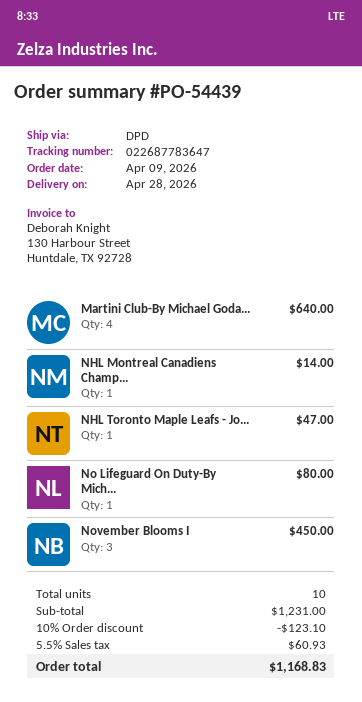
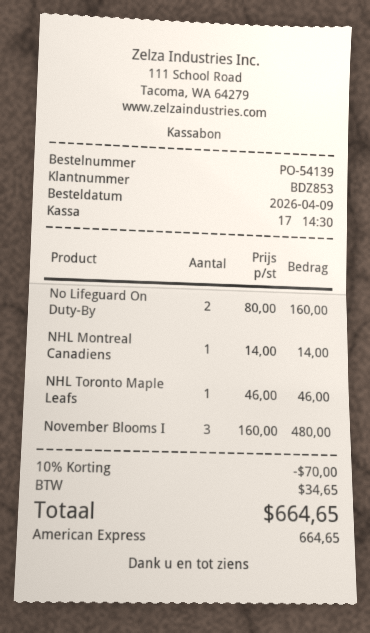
order number: PO-54439 -> PO-54139
Martini Club-By Michael Goda...: 4 for 640.00 -> none
NHL Toronto Maple Leafs - Jo...: 1 for 47.00 -> 1 for 46.00
No Lifeguard On Duty-By Mich...: 1 for 80.00 -> 2 for 160.00
November Blooms I: 3 for 450.00 -> 3 for 480.00
discount: 10% = 123.10 -> 10% = 70.00
tax: 60.93 -> 34.65
total: 1168.83 -> 664.65

